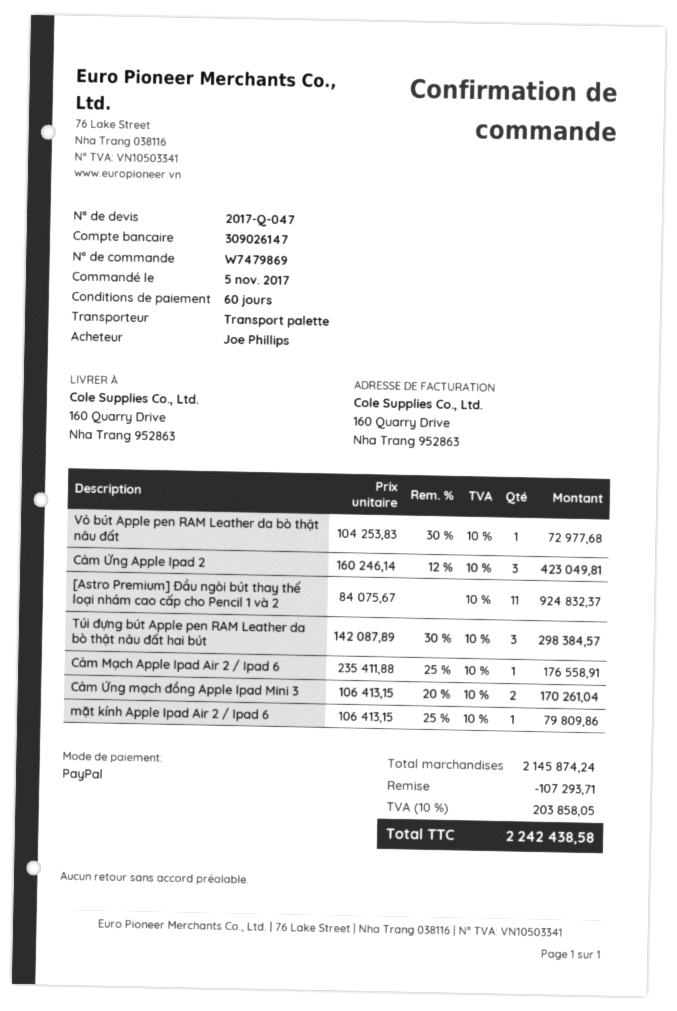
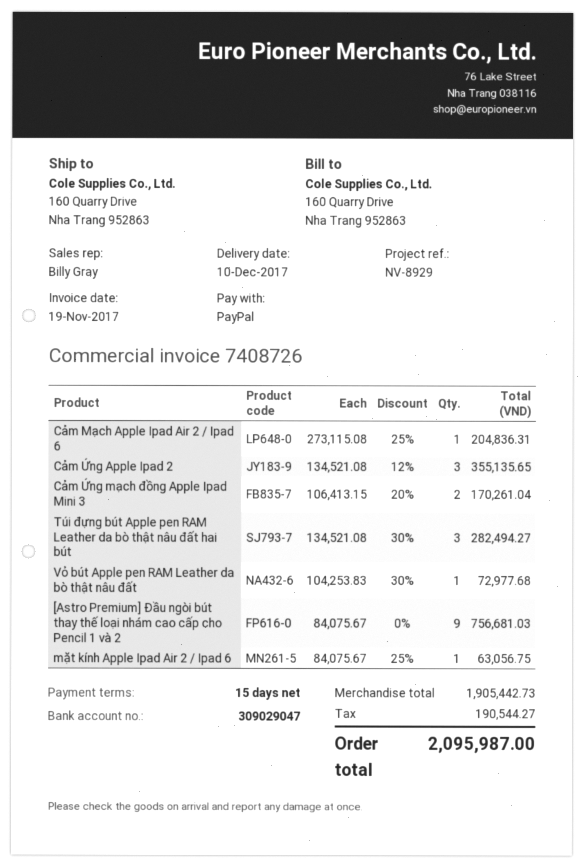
payment terms: 60 days -> 15 days
bank account: 309026147 -> 309029047
Cảm Ứng Apple Ipad 2: 3 x 160246.14 - 12% = 423049.81 -> 3 x 134521.08 - 12% = 355135.65
[Astro Premium] Đầu ngòi bút thay thế loại nhám cao cấp cho Pencil 1 và 2: 11 x 84075.67 = 924832.37 -> 9 x 84075.67 = 756681.03
Túi đựng bút Apple pen RAM Leather da bò thật nâu đất hai bút: 3 x 142087.89 - 30% = 298384.57 -> 3 x 134521.08 - 30% = 282494.27
Cảm Mạch Apple Ipad Air 2 / Ipad 6: 1 x 235411.88 - 25% = 176558.91 -> 1 x 273115.08 - 25% = 204836.31
mặt kính Apple Ipad Air 2 / Ipad 6: 1 x 106413.15 - 25% = 79809.86 -> 1 x 84075.67 - 25% = 63056.75
subtotal: 2145874.24 -> 1905442.73
discount: 107293.71 -> none
tax: 203858.05 -> 190544.27
total: 2242438.58 -> 2095987.00

